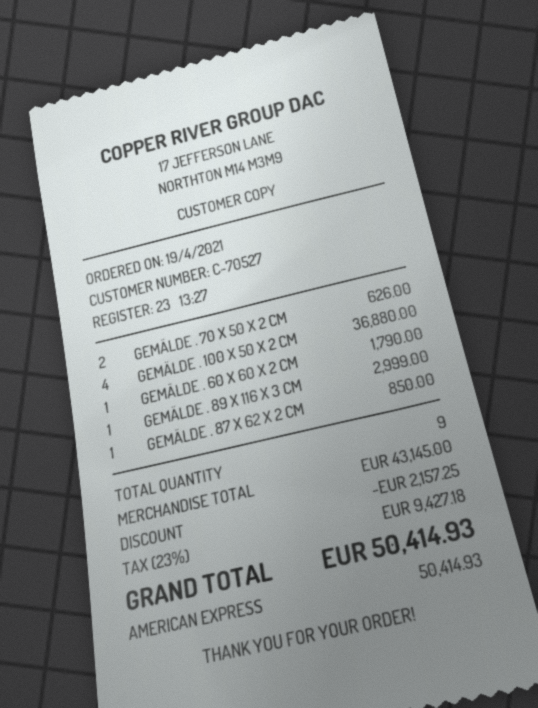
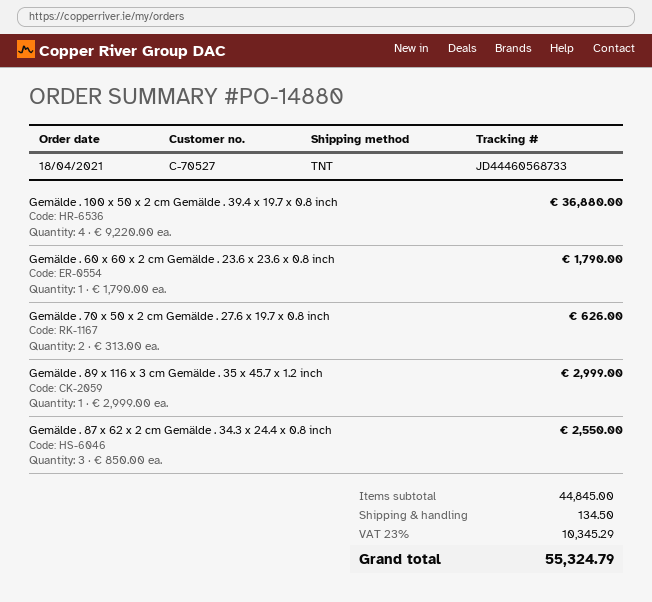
order date: 2021-04-19 -> 2021-04-18
GEMÄLDE . 87 X 62 X 2 CM: 1 for 850.00 -> 3 for 2550.00
subtotal: 43145.00 -> 44845.00
discount: 2157.25 -> none
shipping: none -> 134.50
tax: 23% = 9427.18 -> 23% = 10345.29
total: 50414.93 -> 55324.79

